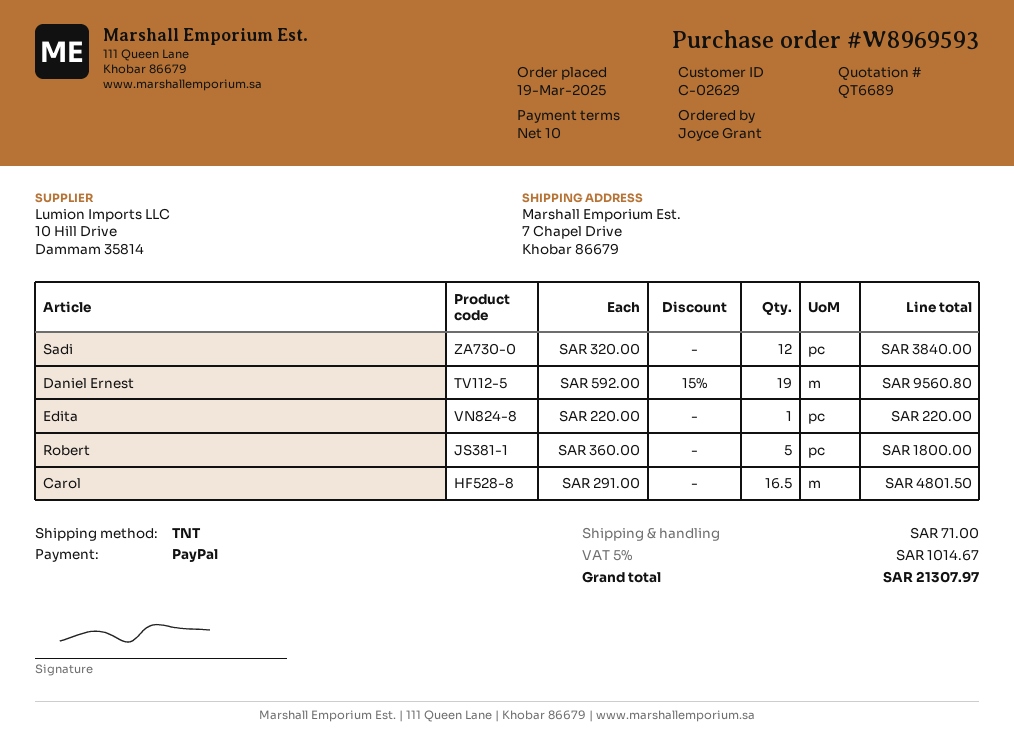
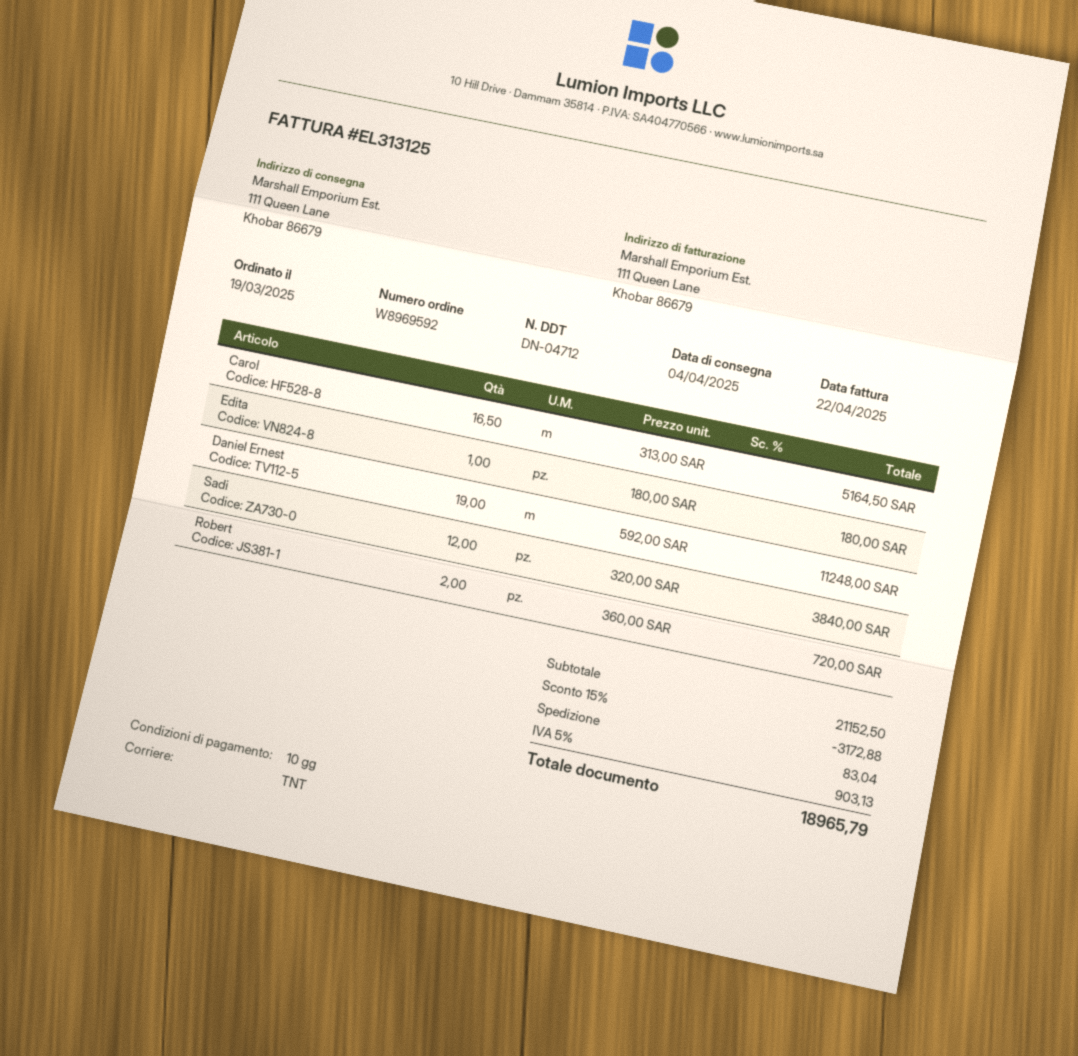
order number: W8969593 -> W8969592
ship to: 7 Chapel Drive, Khobar 86679 -> 111 Queen Lane, Khobar 86679
Daniel Ernest: 19 x 592.00 - 15% = 9560.80 -> 19 x 592.00 = 11248.00
Edita: 1 x 220.00 = 220.00 -> 1 x 180.00 = 180.00
Robert: 5 x 360.00 = 1800.00 -> 2 x 360.00 = 720.00
Carol: 16.5 x 291.00 = 4801.50 -> 16.5 x 313.00 = 5164.50
discount: none -> 15% = 3172.88
shipping: 71.00 -> 83.04
tax: 5% = 1014.67 -> 5% = 903.13
total: 21307.97 -> 18965.79

